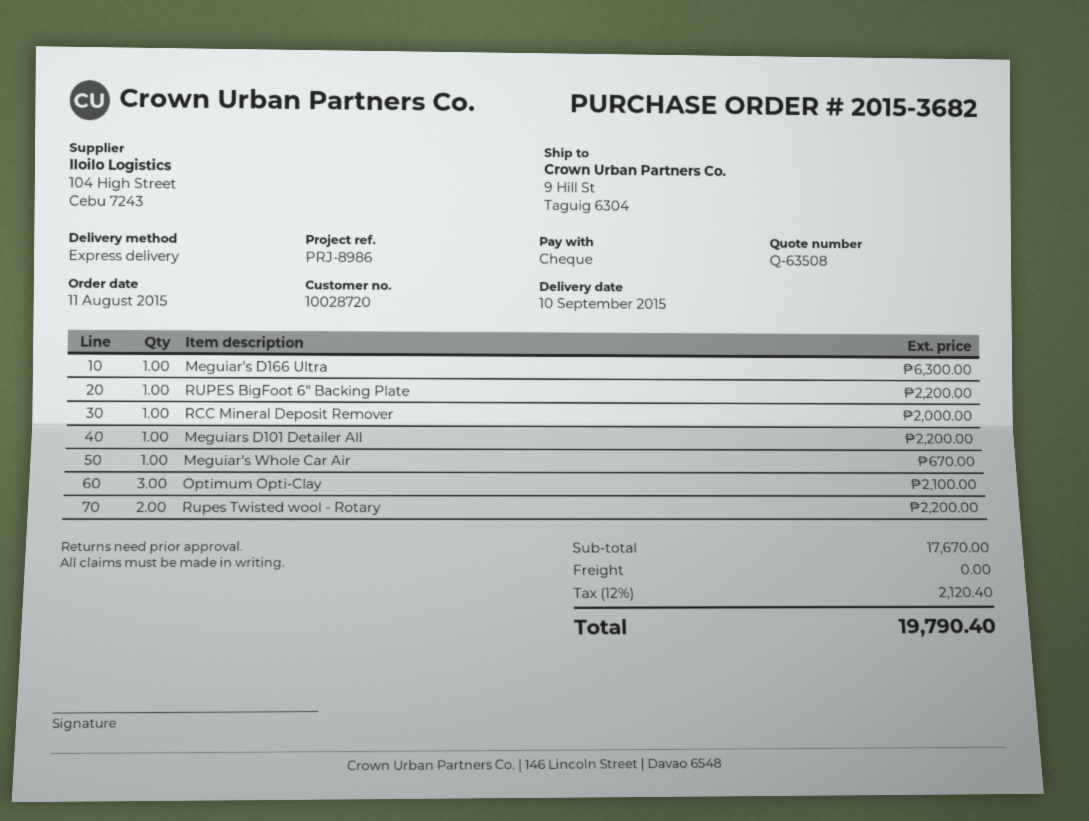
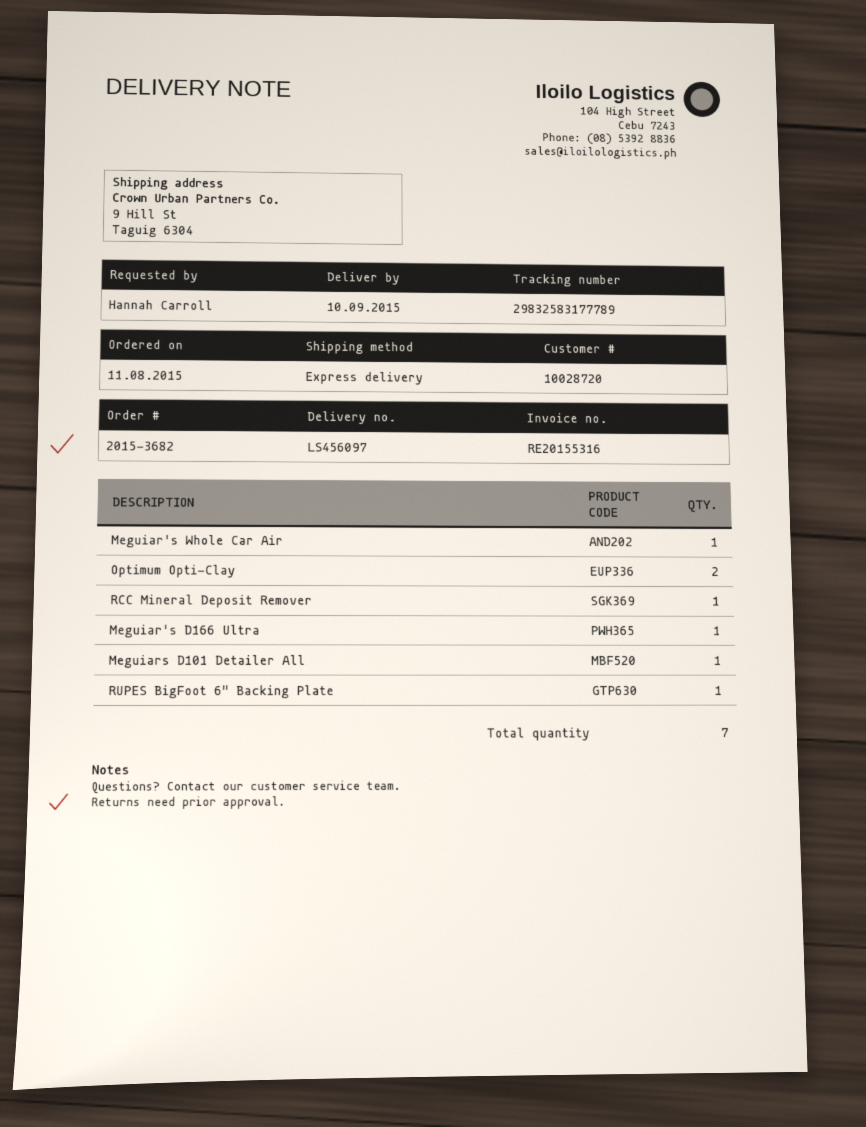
Optimum Opti-Clay: 3 -> 2
Rupes Twisted wool - Rotary: 2 -> none

